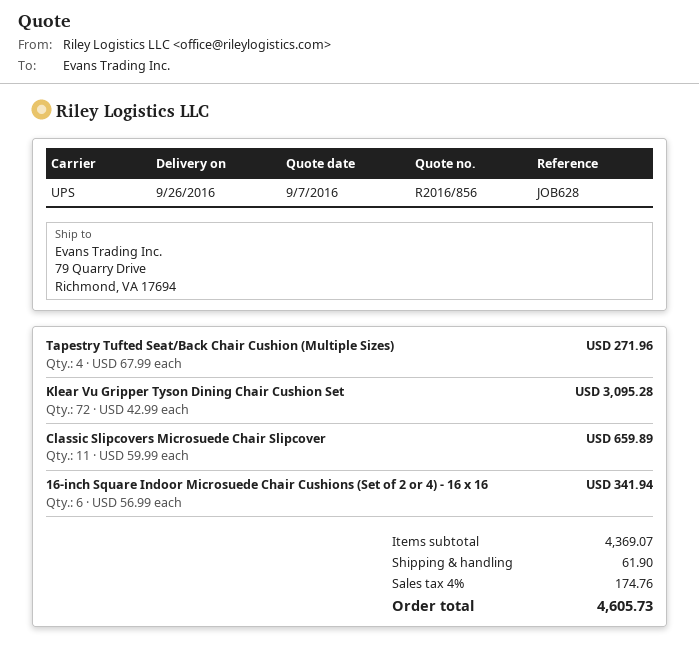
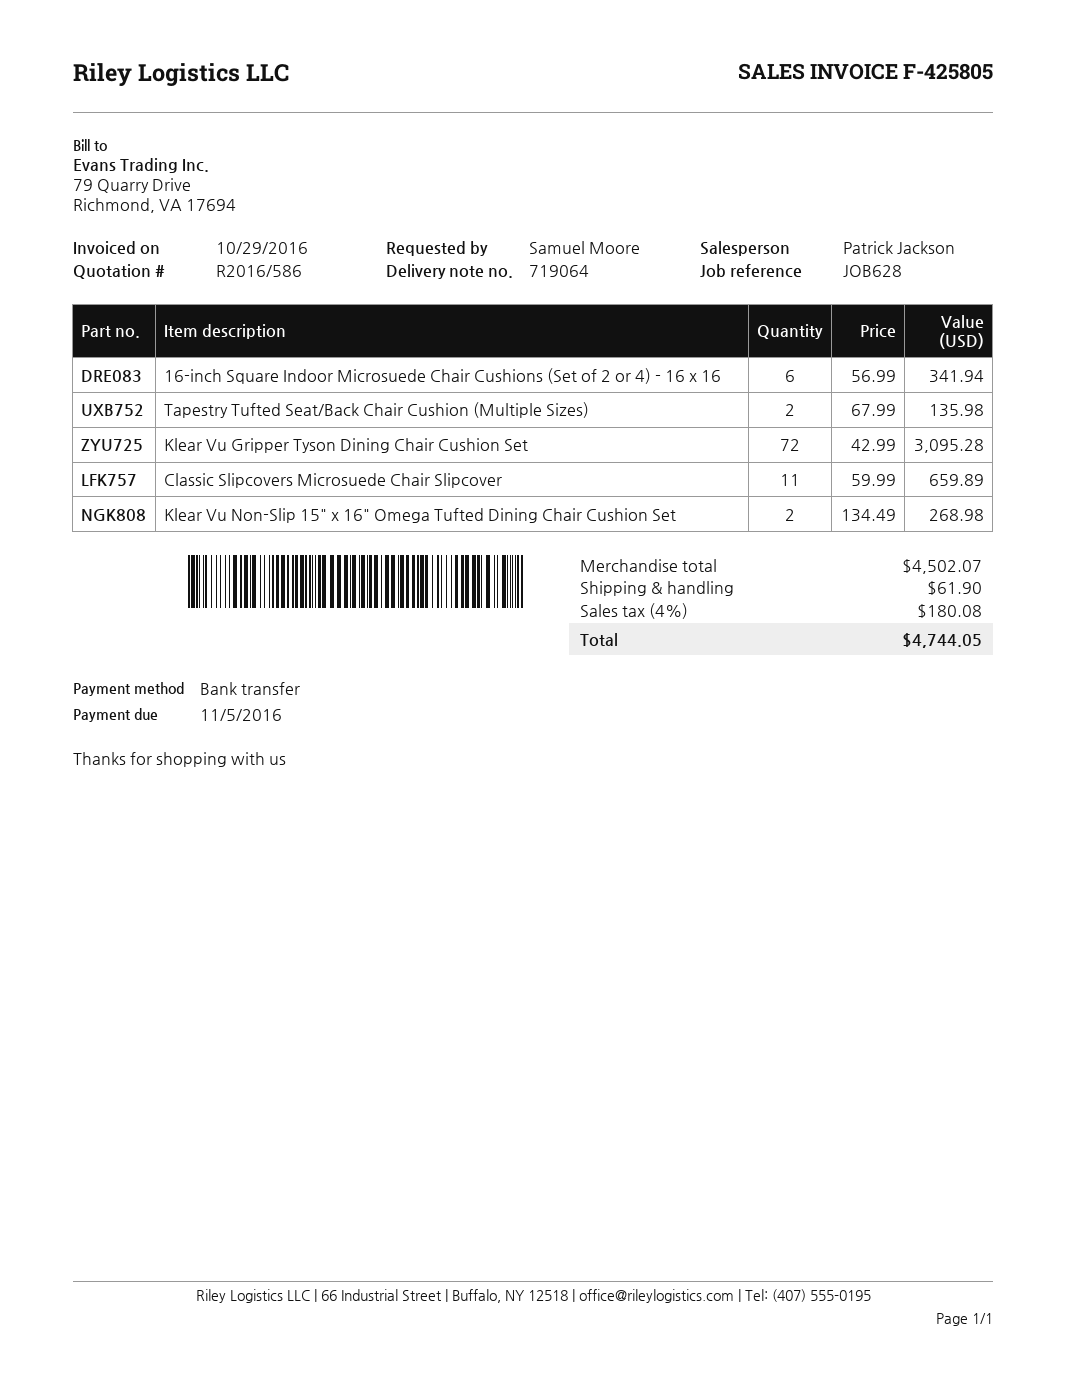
quote number: R2016/856 -> R2016/586
Tapestry Tufted Seat/Back Chair Cushion (Multiple Sizes): 4 x 67.99 = 271.96 -> 2 x 67.99 = 135.98
Klear Vu Non-Slip 15" x 16" Omega Tufted Dining Chair Cushion Set: none -> 2 x 134.49 = 268.98
subtotal: 4369.07 -> 4502.07
tax: 4% = 174.76 -> 4% = 180.08
total: 4605.73 -> 4744.05

